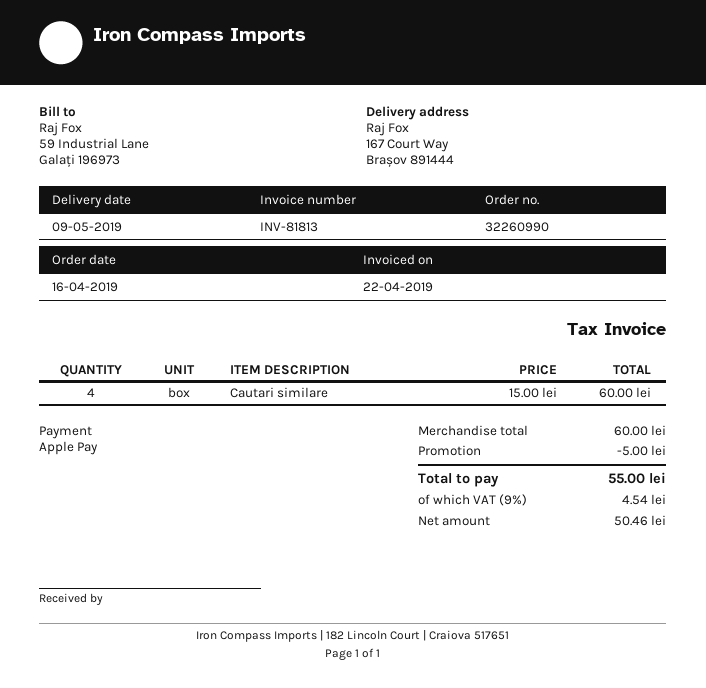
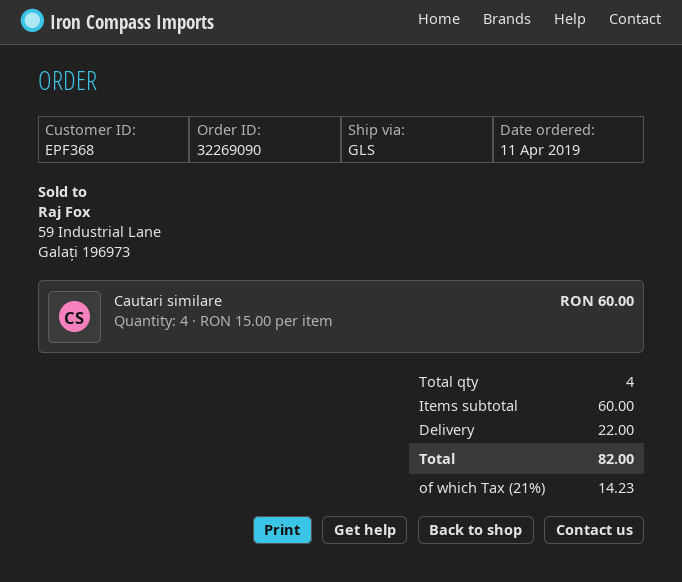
order number: 32260990 -> 32269090
order date: 2019-04-16 -> 2019-04-11
discount: 5.00 -> none
shipping: none -> 22.00
tax: 9% = 4.54 -> 21% = 14.23
total: 55.00 -> 82.00

